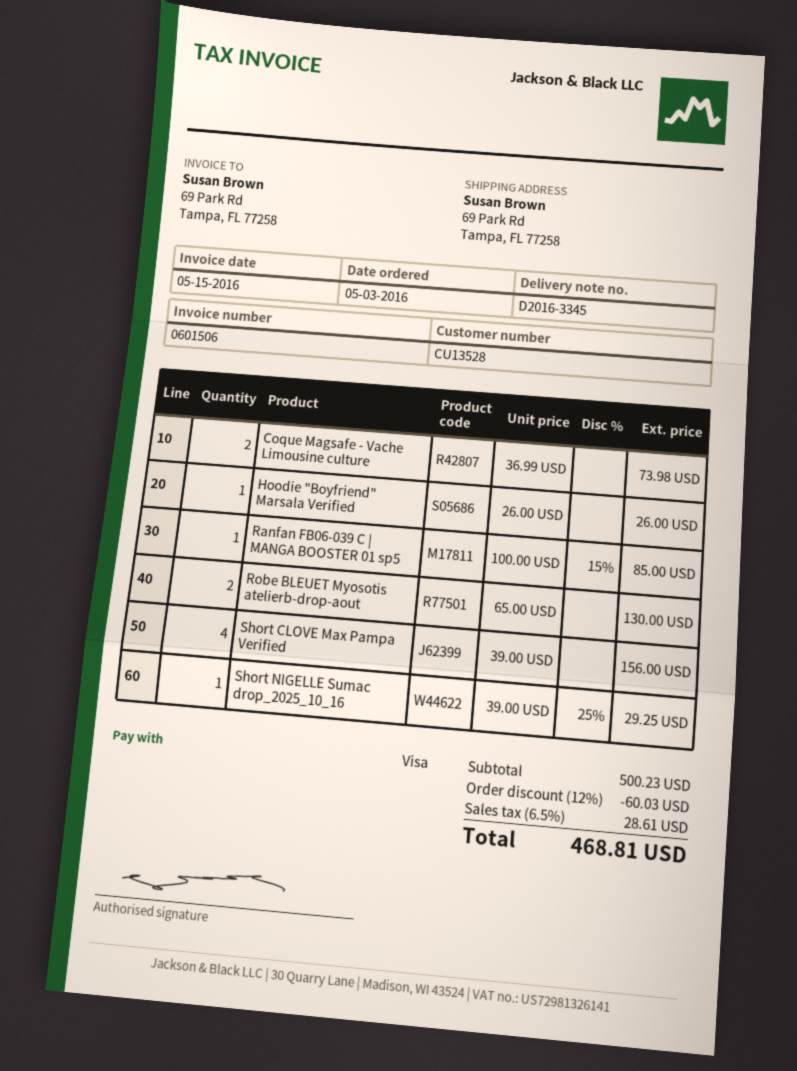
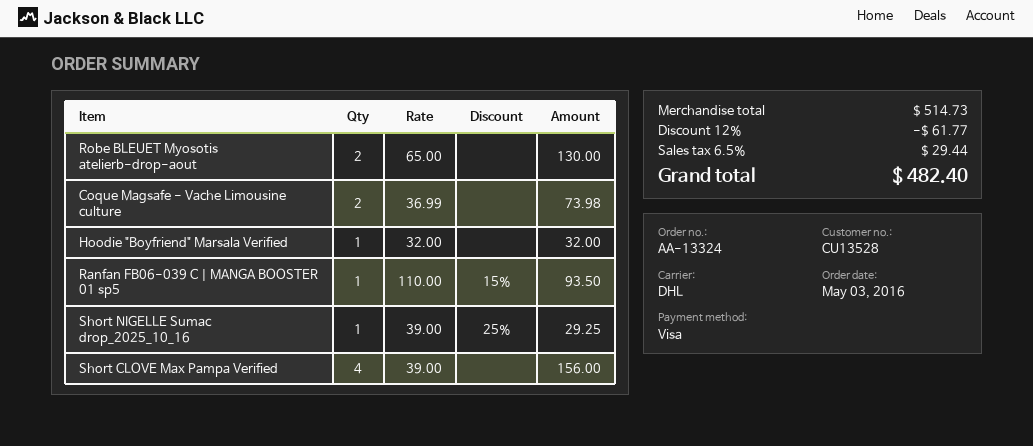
Hoodie "Boyfriend" Marsala Verified: 1 x 26.00 = 26.00 -> 1 x 32.00 = 32.00
Ranfan FB06-039 C | MANGA BOOSTER 01 sp5: 1 x 100.00 - 15% = 85.00 -> 1 x 110.00 - 15% = 93.50
subtotal: 500.23 -> 514.73
discount: 12% = 60.03 -> 12% = 61.77
tax: 6.5% = 28.61 -> 6.5% = 29.44
total: 468.81 -> 482.40

